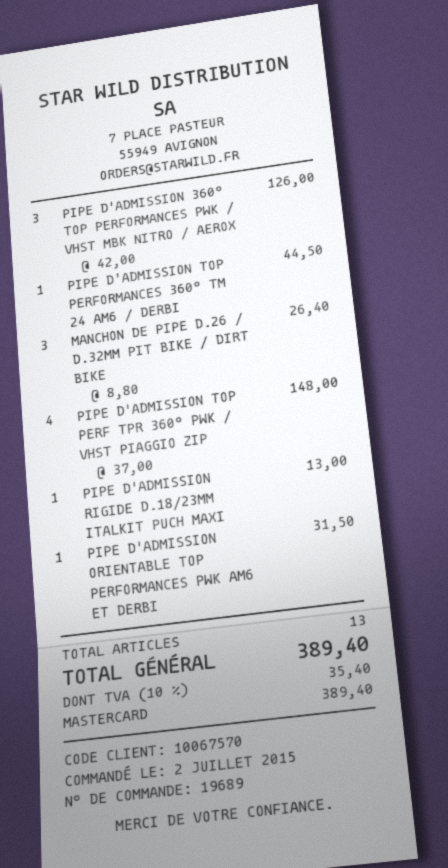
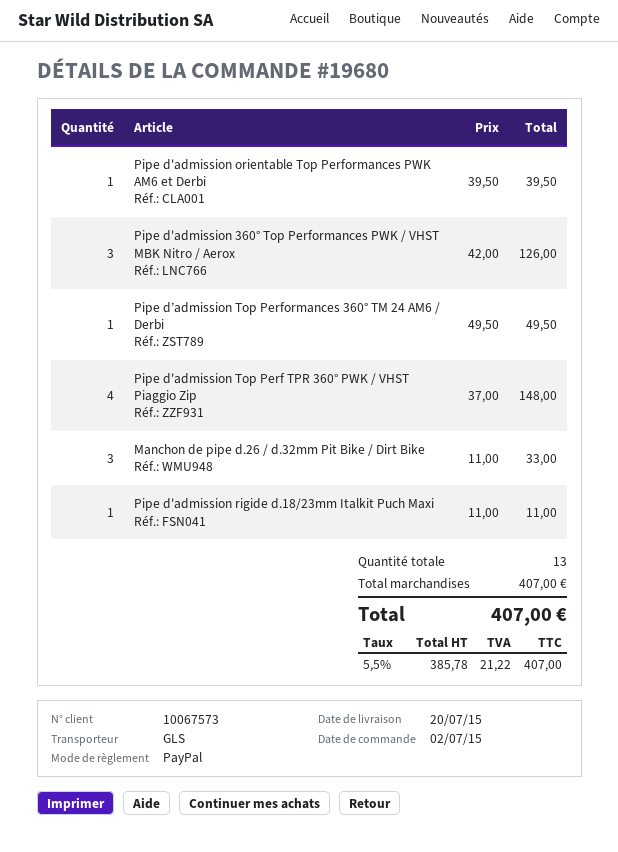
order number: 19689 -> 19680
customer number: 10067570 -> 10067573
payment method: Mastercard -> PayPal
PIPE D’ADMISSION TOP PERFORMANCES 360° TM 24 AM6 / DERBI: 1 x 44.50 = 44.50 -> 1 x 49.50 = 49.50
MANCHON DE PIPE D.26 / D.32MM PIT BIKE / DIRT BIKE: 3 x 8.80 = 26.40 -> 3 x 11.00 = 33.00
PIPE D'ADMISSION RIGIDE D.18/23MM ITALKIT PUCH MAXI: 1 x 13.00 = 13.00 -> 1 x 11.00 = 11.00
PIPE D'ADMISSION ORIENTABLE TOP PERFORMANCES PWK AM6 ET DERBI: 1 x 31.50 = 31.50 -> 1 x 39.50 = 39.50
tax: 10% = 35.40 -> 5.5% = 21.22
total: 389.40 -> 407.00

